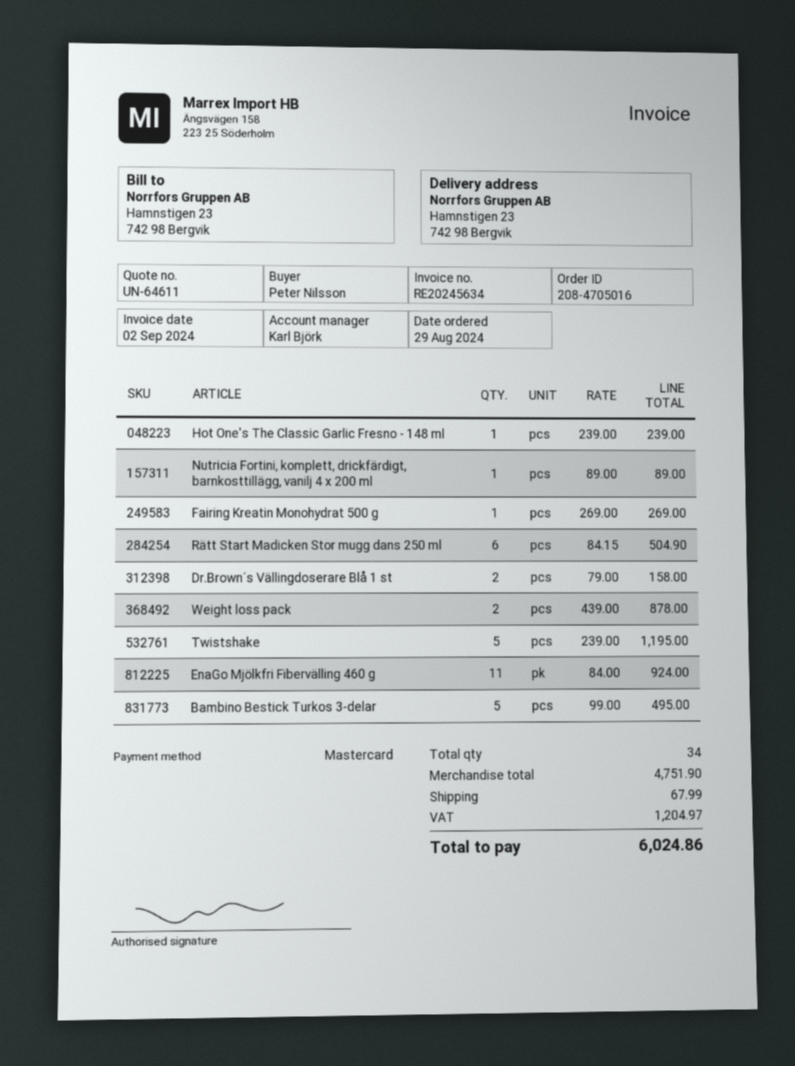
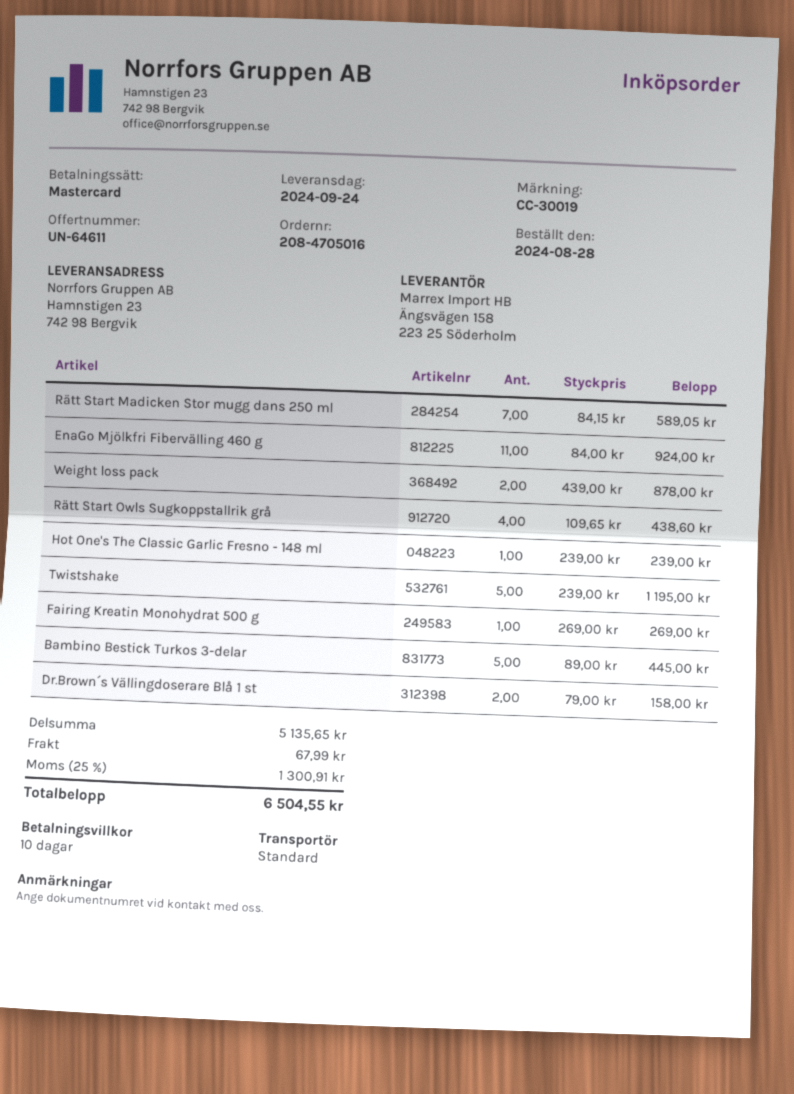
order date: 2024-08-29 -> 2024-08-28
Nutricia Fortini, komplett, drickfärdigt, barnkosttillägg, vanilj 4 x 200 ml: 1 x 89.00 = 89.00 -> none
Rätt Start Madicken Stor mugg dans 250 ml: 6 x 84.15 = 504.90 -> 7 x 84.15 = 589.05
Bambino Bestick Turkos 3-delar: 5 x 99.00 = 495.00 -> 5 x 89.00 = 445.00
Rätt Start Owls Sugkoppstallrik grå: none -> 4 x 109.65 = 438.60
subtotal: 4751.90 -> 5135.65
tax: 1204.97 -> 1300.91
total: 6024.86 -> 6504.55

